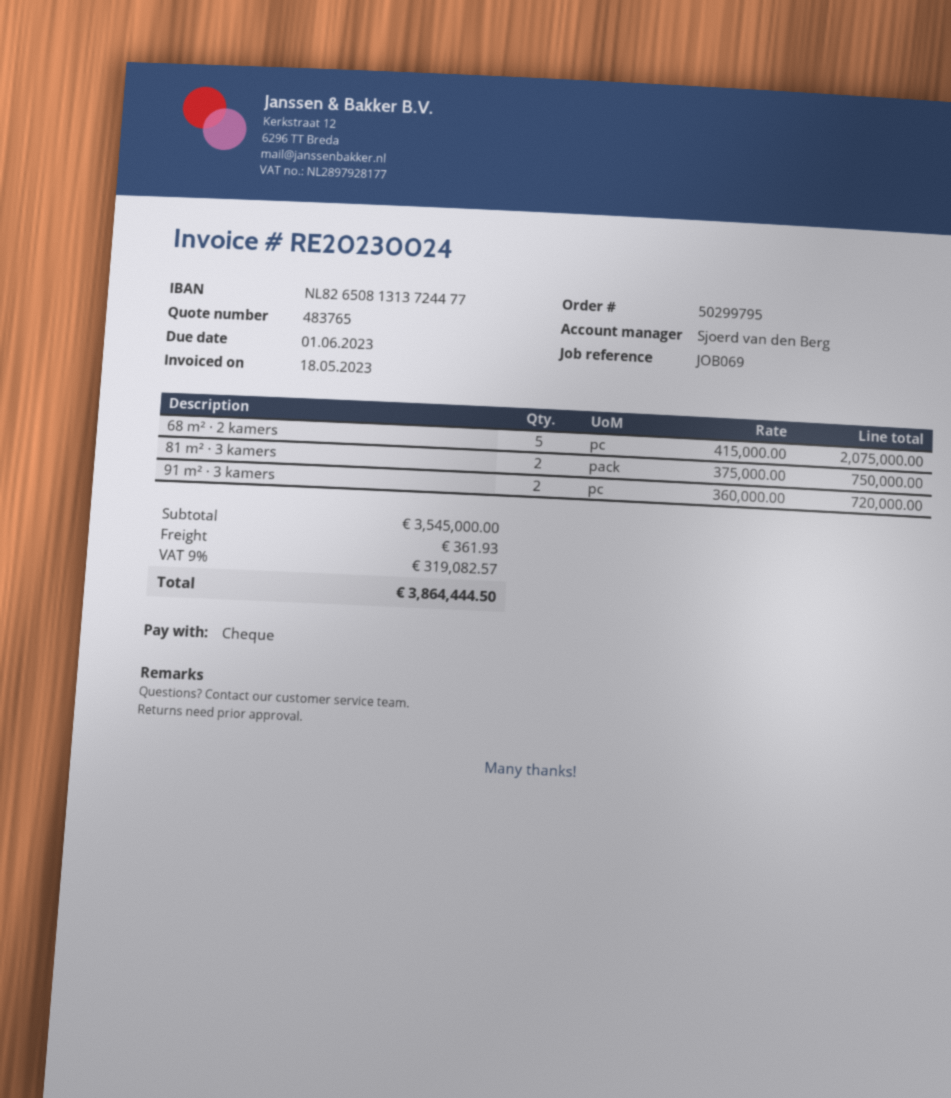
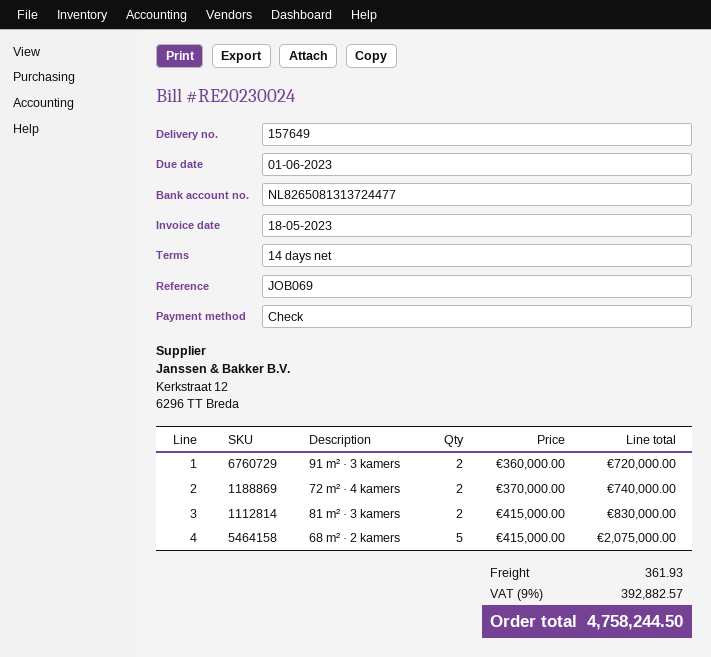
81 m² · 3 kamers: 2 x 375000.00 = 750000.00 -> 2 x 415000.00 = 830000.00
72 m² · 4 kamers: none -> 2 x 370000.00 = 740000.00
tax: 9% = 319082.57 -> 9% = 392882.57
total: 3864444.50 -> 4758244.50

